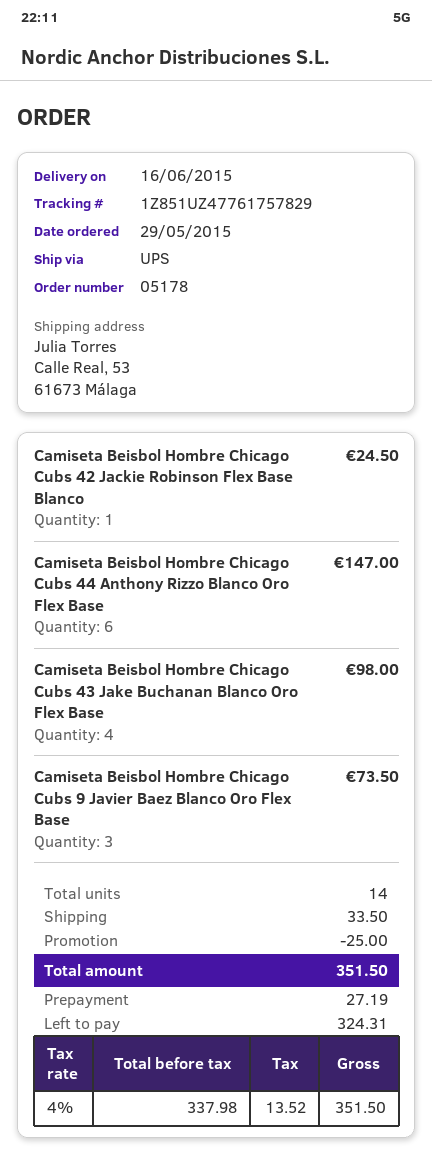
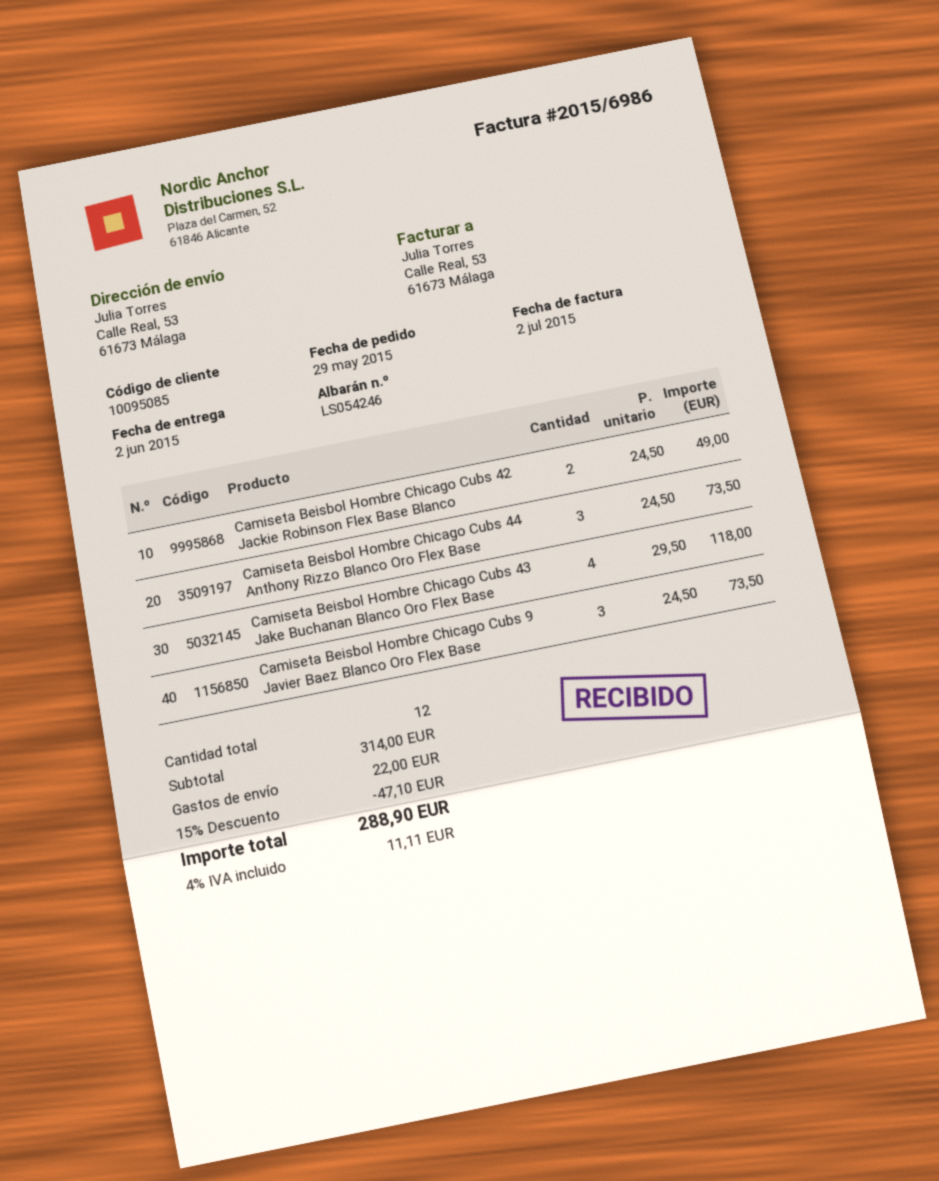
delivery date: 2015-06-16 -> 2015-06-02
Camiseta Beisbol Hombre Chicago Cubs 42 Jackie Robinson Flex Base Blanco: 1 for 24.50 -> 2 for 49.00
Camiseta Beisbol Hombre Chicago Cubs 44 Anthony Rizzo Blanco Oro Flex Base: 6 for 147.00 -> 3 for 73.50
Camiseta Beisbol Hombre Chicago Cubs 43 Jake Buchanan Blanco Oro Flex Base: 4 for 98.00 -> 4 for 118.00
total quantity: 14 -> 12
discount: 25.00 -> 47.10
shipping: 33.50 -> 22.00
tax: 4% = 13.52 -> 4% = 11.11
total: 351.50 -> 288.90

